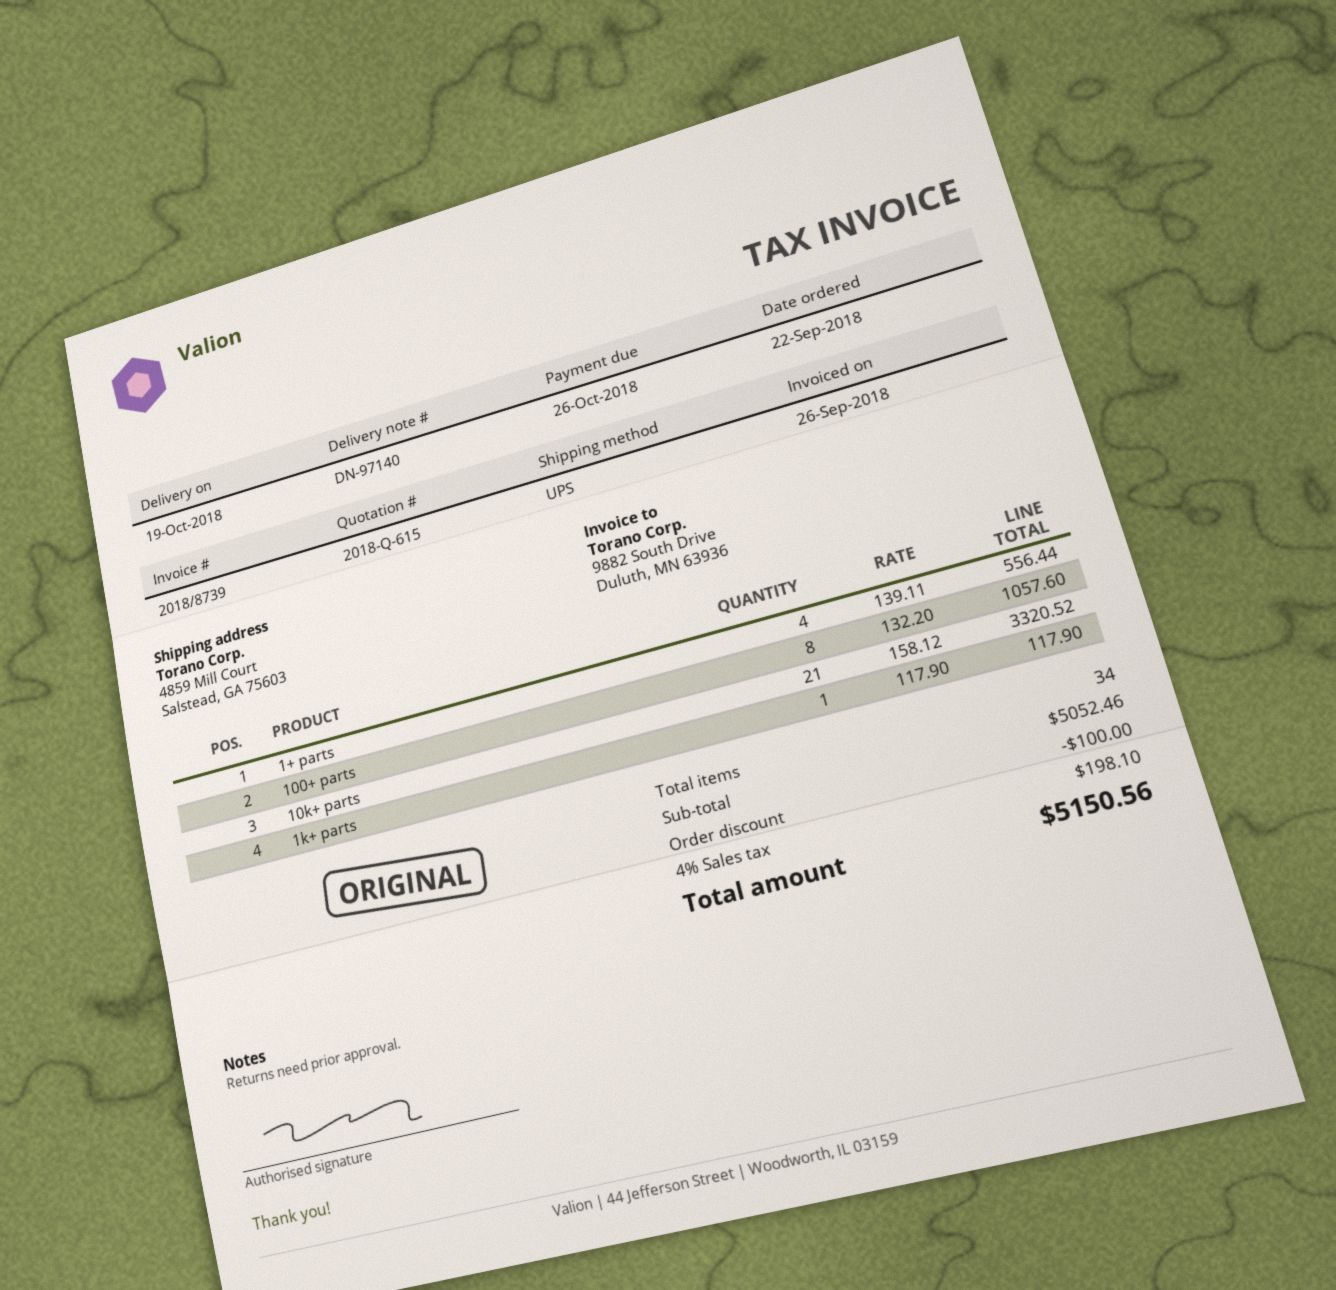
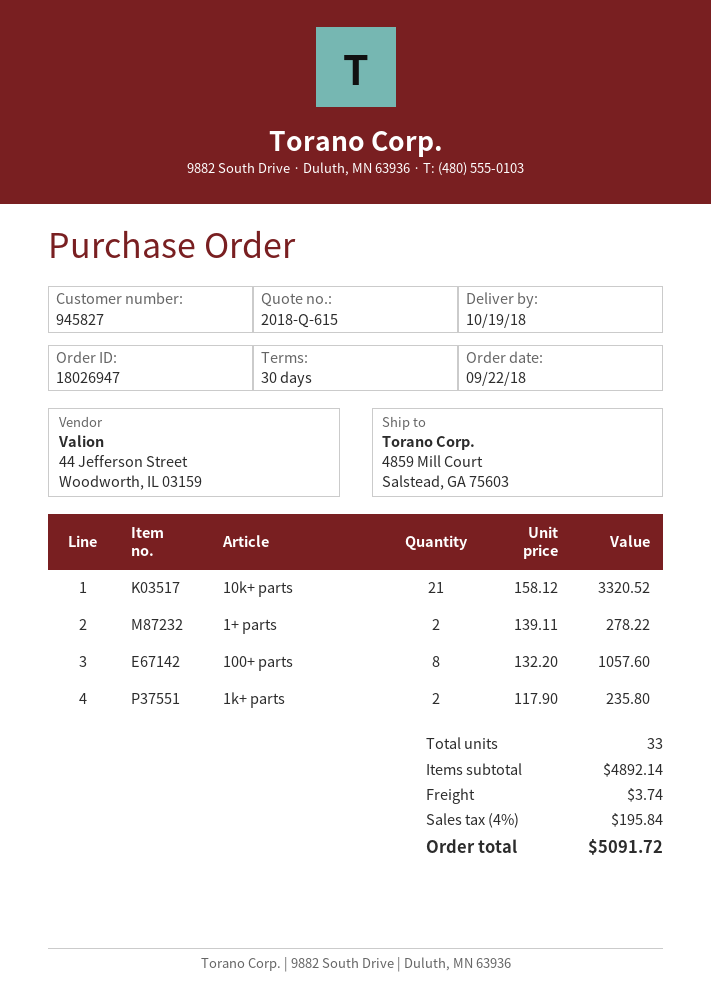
1+ parts: 4 x 139.11 = 556.44 -> 2 x 139.11 = 278.22
1k+ parts: 1 x 117.90 = 117.90 -> 2 x 117.90 = 235.80
total quantity: 34 -> 33
subtotal: 5052.46 -> 4892.14
discount: 100.00 -> none
shipping: none -> 3.74
tax: 4% = 198.10 -> 4% = 195.84
total: 5150.56 -> 5091.72

